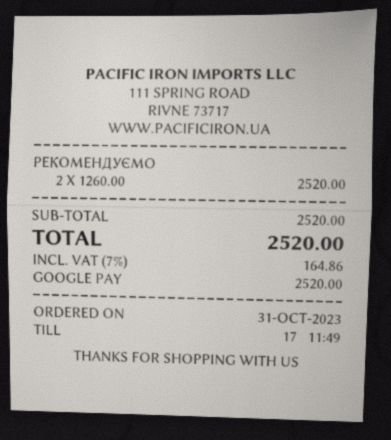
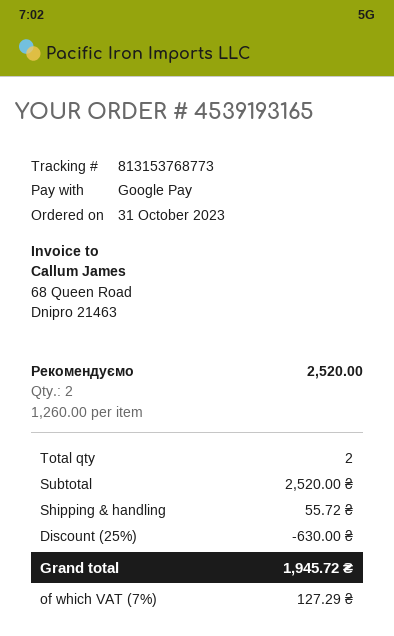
discount: none -> 25% = 630.00
shipping: none -> 55.72
tax: 7% = 164.86 -> 7% = 127.29
total: 2520.00 -> 1945.72

